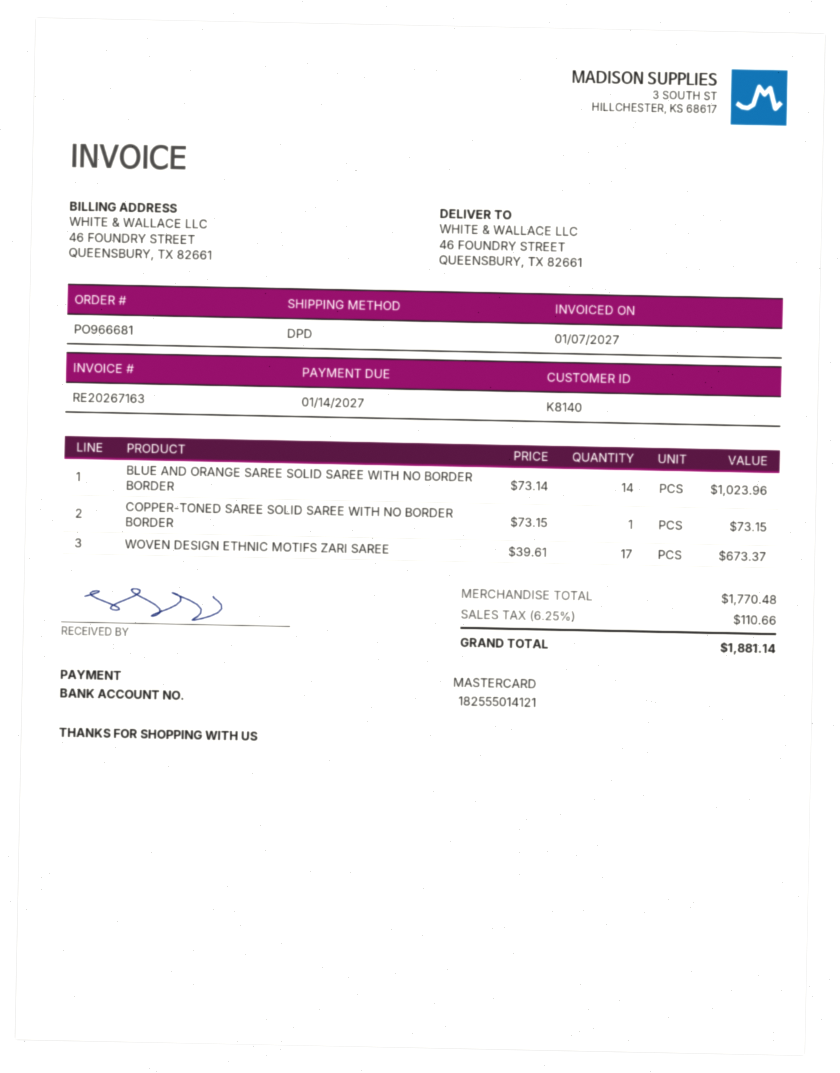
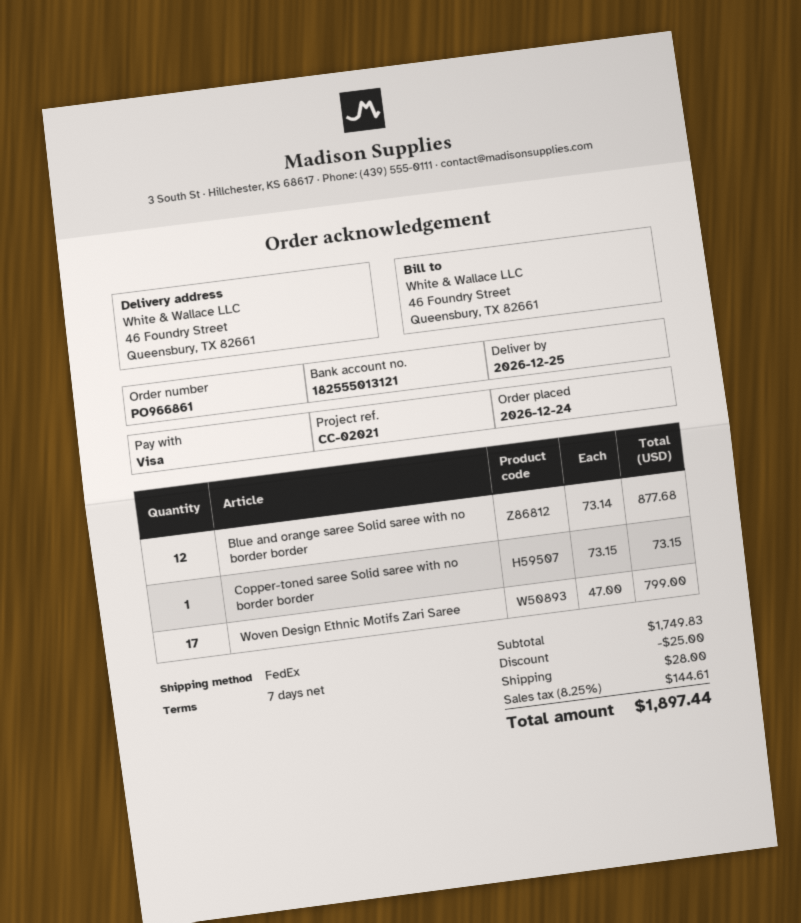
order number: PO966681 -> PO966861
payment method: Mastercard -> Visa
bank account: 182555014121 -> 182555013121
shipping method: DPD -> FedEx
BLUE AND ORANGE SAREE SOLID SAREE WITH NO BORDER BORDER: 14 x 73.14 = 1023.96 -> 12 x 73.14 = 877.68
WOVEN DESIGN ETHNIC MOTIFS ZARI SAREE: 17 x 39.61 = 673.37 -> 17 x 47.00 = 799.00
subtotal: 1770.48 -> 1749.83
discount: none -> 25.00
shipping: none -> 28.00
tax: 6.25% = 110.66 -> 8.25% = 144.61
total: 1881.14 -> 1897.44

